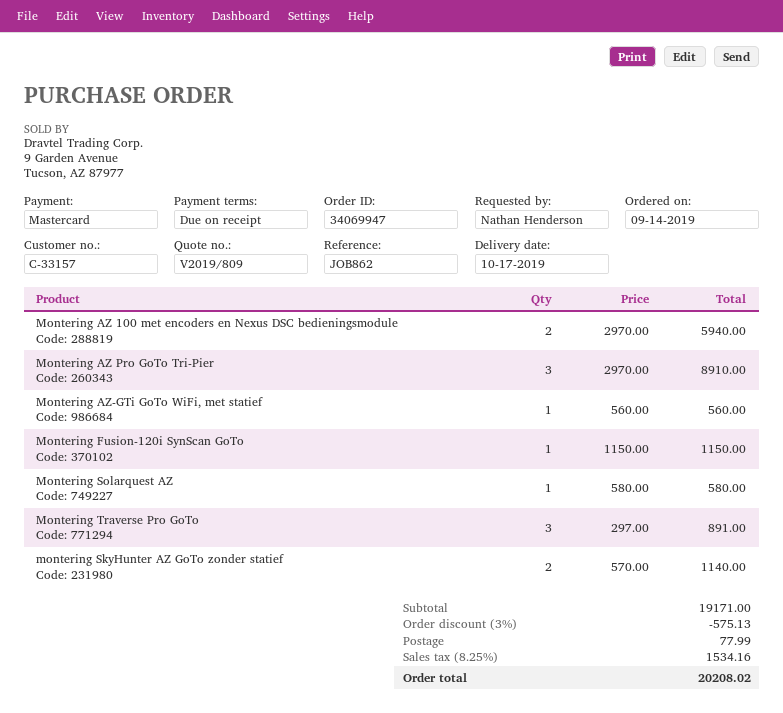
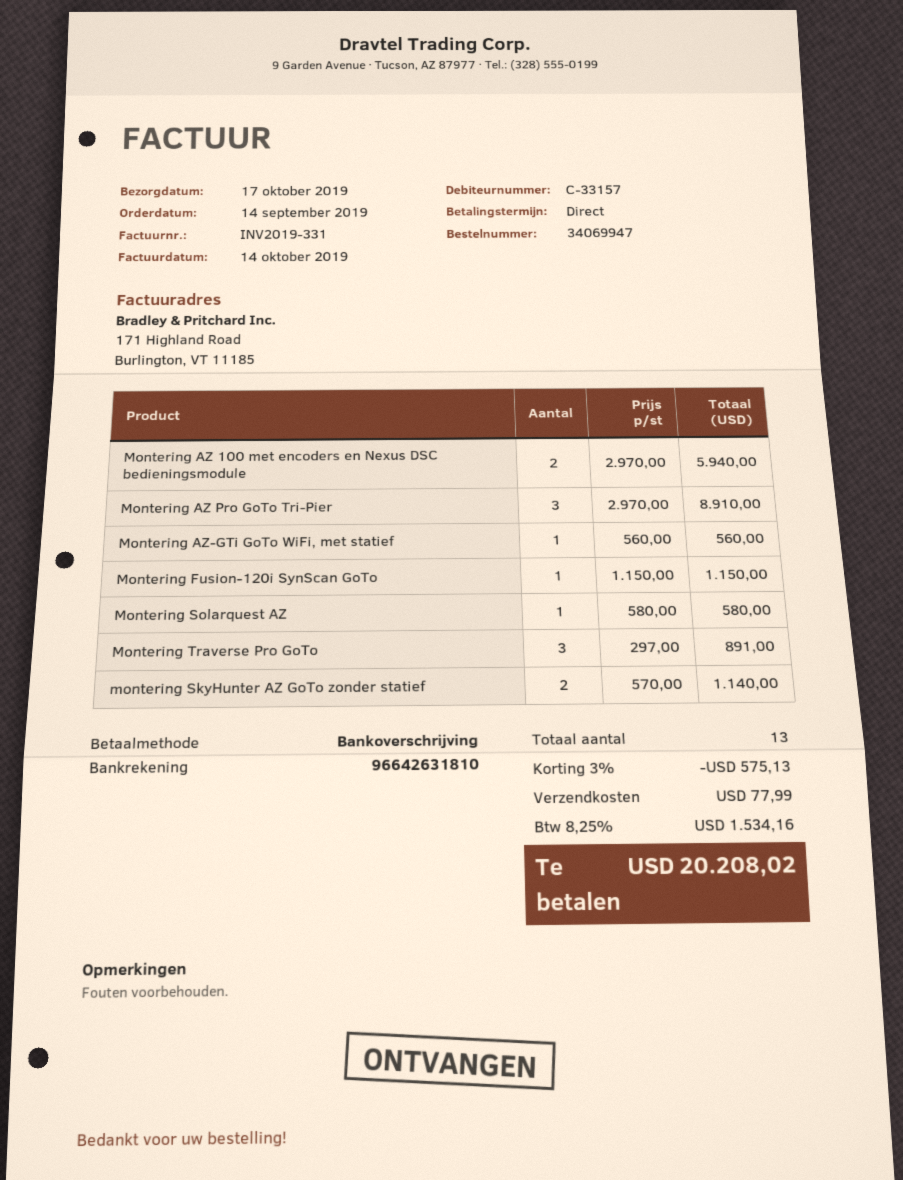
payment method: Mastercard -> bank transfer

